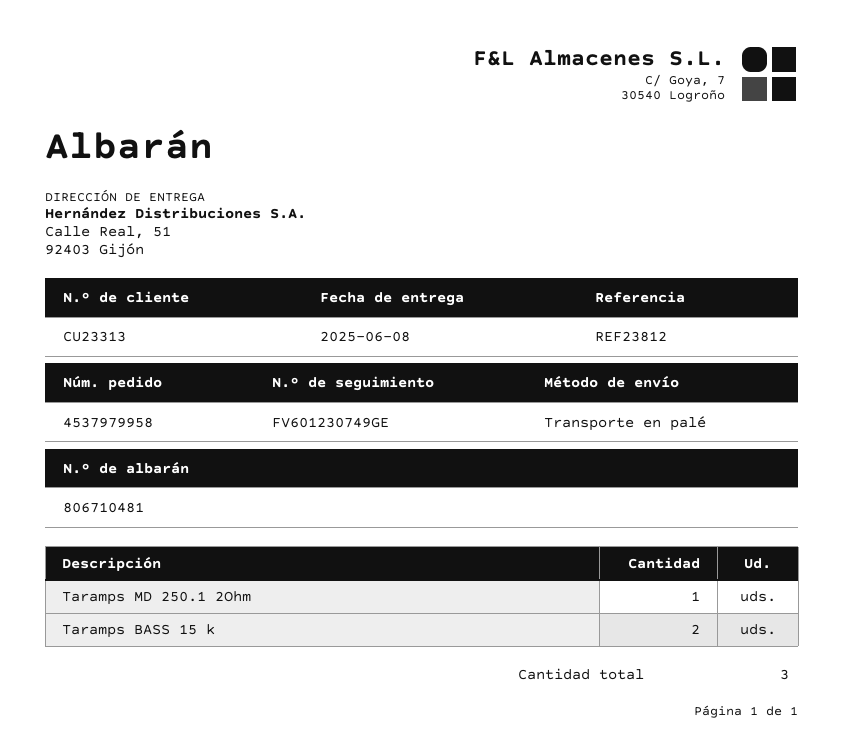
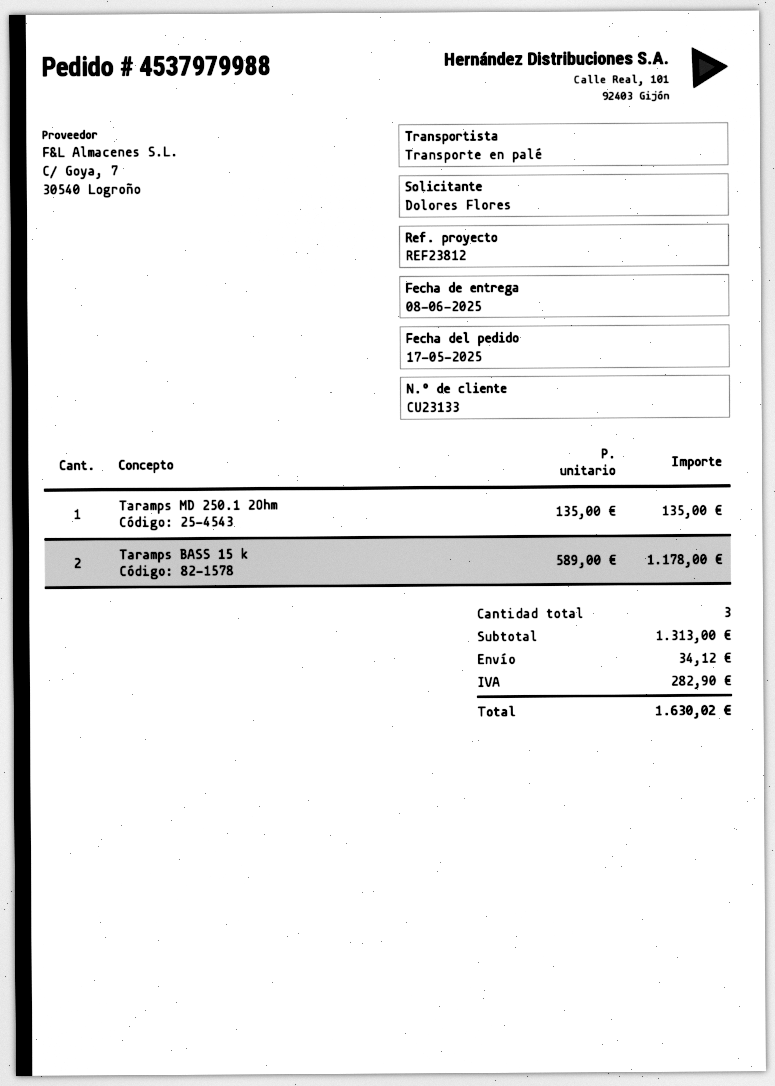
order number: 4537979958 -> 4537979988
customer number: CU23313 -> CU23133

